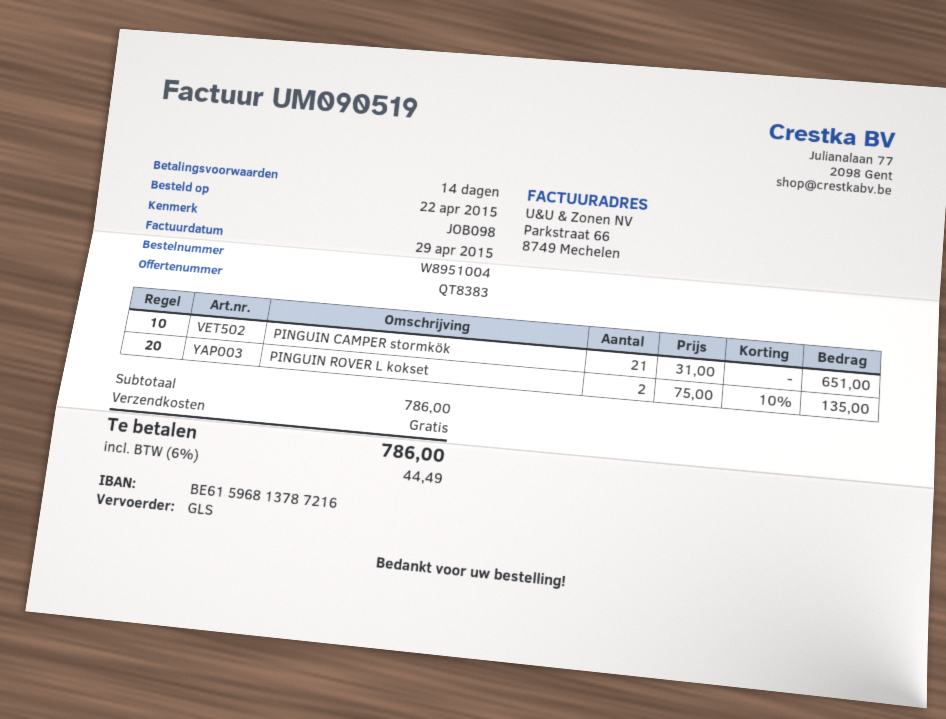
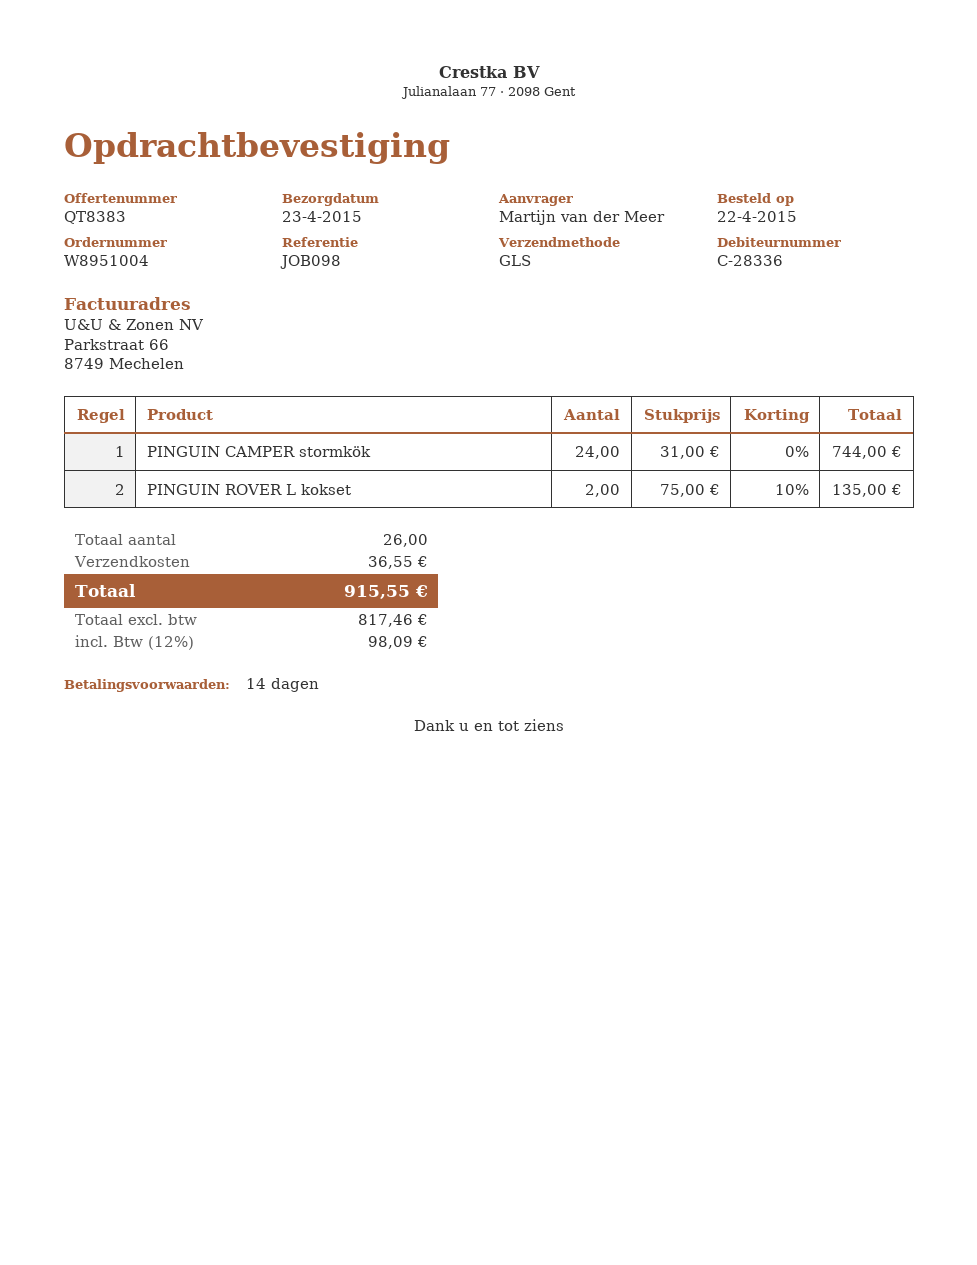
PINGUIN CAMPER stormkök: 21 x 31.00 = 651.00 -> 24 x 31.00 = 744.00
shipping: 0.00 -> 36.55
tax: 6% = 44.49 -> 12% = 98.09
total: 786.00 -> 915.55

